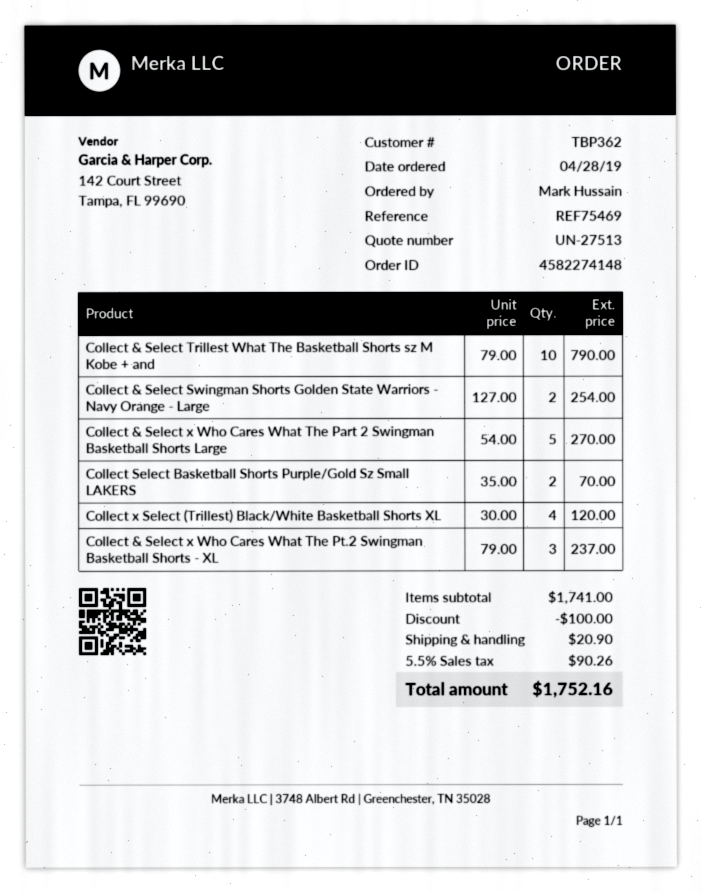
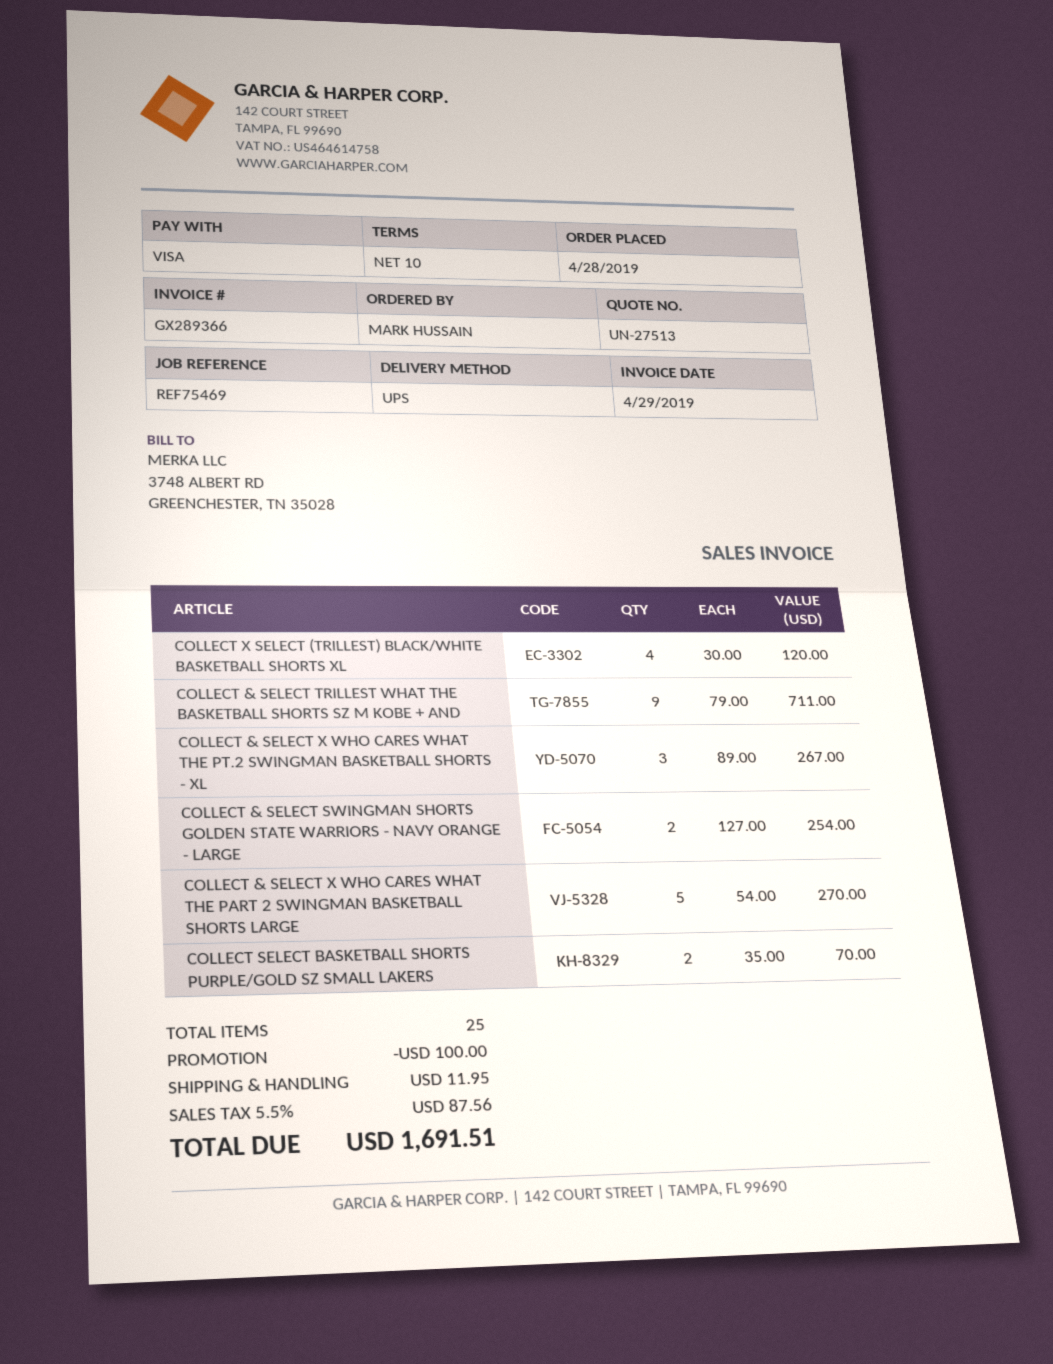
Collect & Select Trillest What The Basketball Shorts sz M Kobe + and: 10 x 79.00 = 790.00 -> 9 x 79.00 = 711.00
Collect & Select x Who Cares What The Pt.2 Swingman Basketball Shorts - XL: 3 x 79.00 = 237.00 -> 3 x 89.00 = 267.00
shipping: 20.90 -> 11.95
tax: 5.5% = 90.26 -> 5.5% = 87.56
total: 1752.16 -> 1691.51

